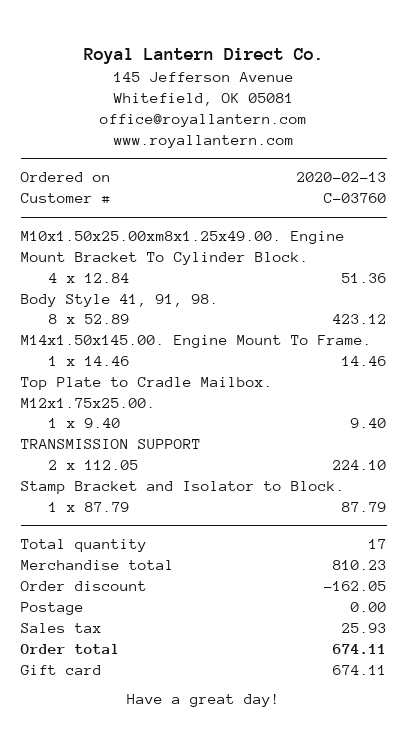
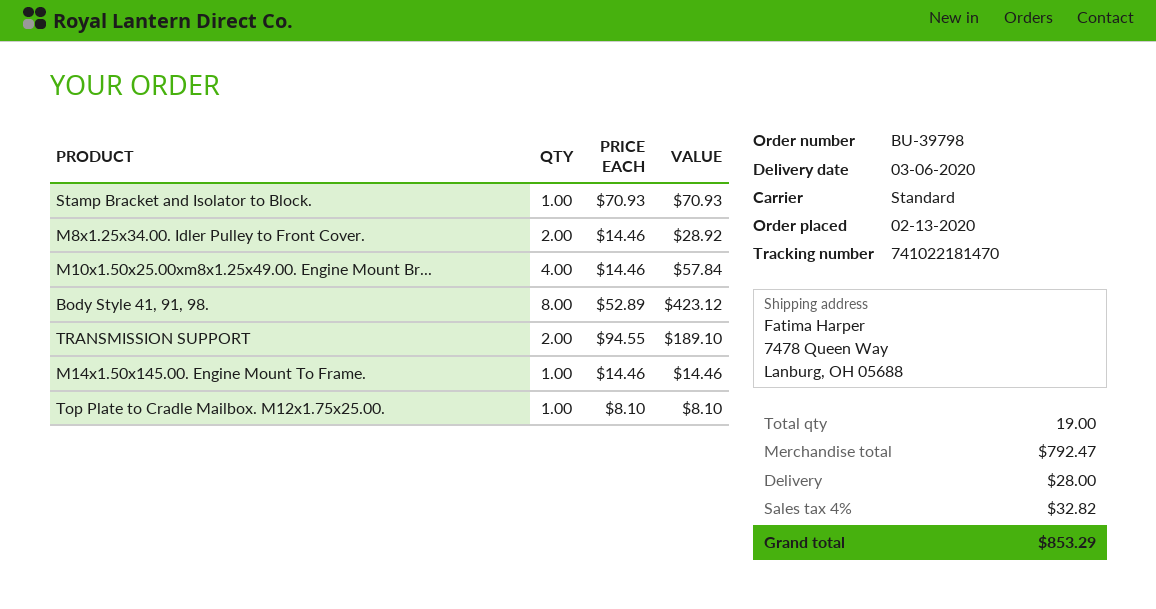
M10x1.50x25.00xm8x1.25x49.00. Engine Mount Bracket To Cylinder Block.: 4 x 12.84 = 51.36 -> 4 x 14.46 = 57.84
Top Plate to Cradle Mailbox. M12x1.75x25.00.: 1 x 9.40 = 9.40 -> 1 x 8.10 = 8.10
TRANSMISSION SUPPORT: 2 x 112.05 = 224.10 -> 2 x 94.55 = 189.10
Stamp Bracket and Isolator to Block.: 1 x 87.79 = 87.79 -> 1 x 70.93 = 70.93
M8x1.25x34.00. Idler Pulley to Front Cover.: none -> 2 x 14.46 = 28.92
total quantity: 17 -> 19
subtotal: 810.23 -> 792.47
discount: 162.05 -> none
shipping: 0.00 -> 28.00
tax: 25.93 -> 32.82
total: 674.11 -> 853.29

